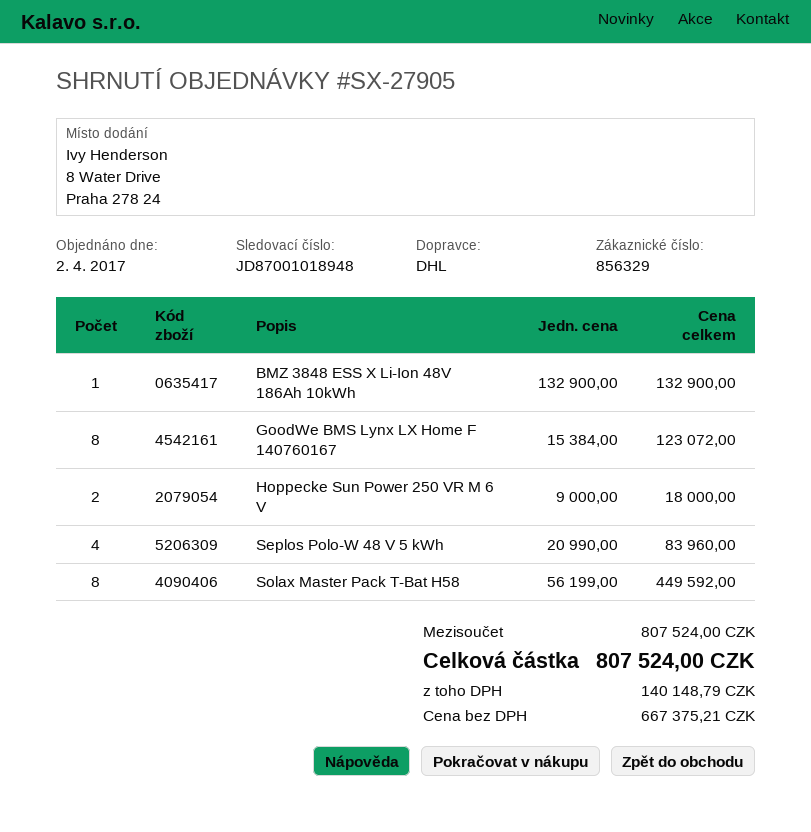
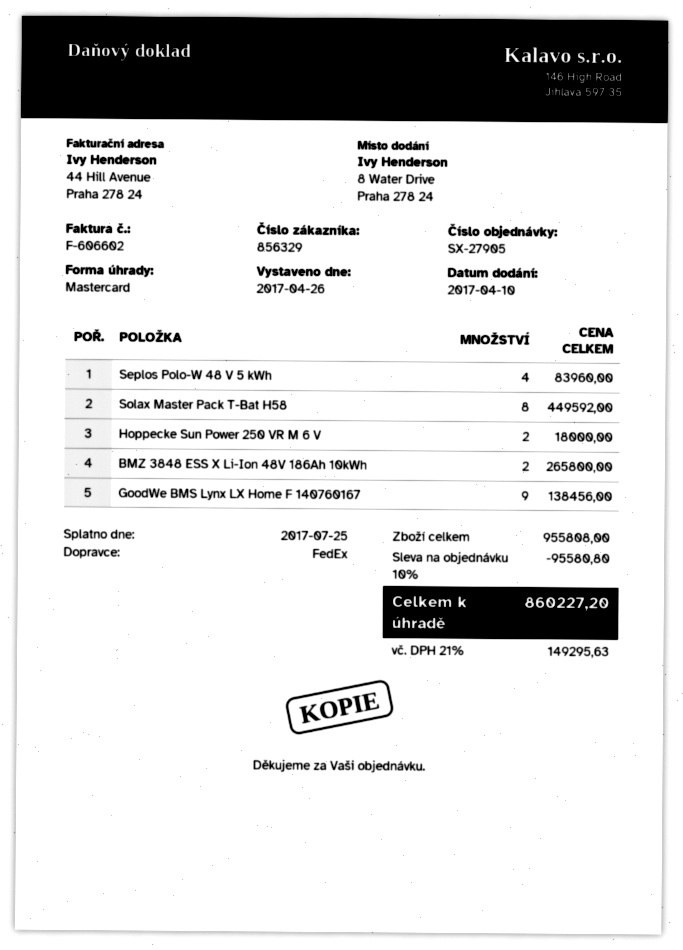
shipping method: DHL -> FedEx
BMZ 3848 ESS X Li-Ion 48V 186Ah 10kWh: 1 for 132900.00 -> 2 for 265800.00
GoodWe BMS Lynx LX Home F 140760167: 8 for 123072.00 -> 9 for 138456.00
subtotal: 807524.00 -> 955808.00
discount: none -> 10% = 95580.80
tax: 140148.79 -> 149295.63
total: 807524.00 -> 860227.20

